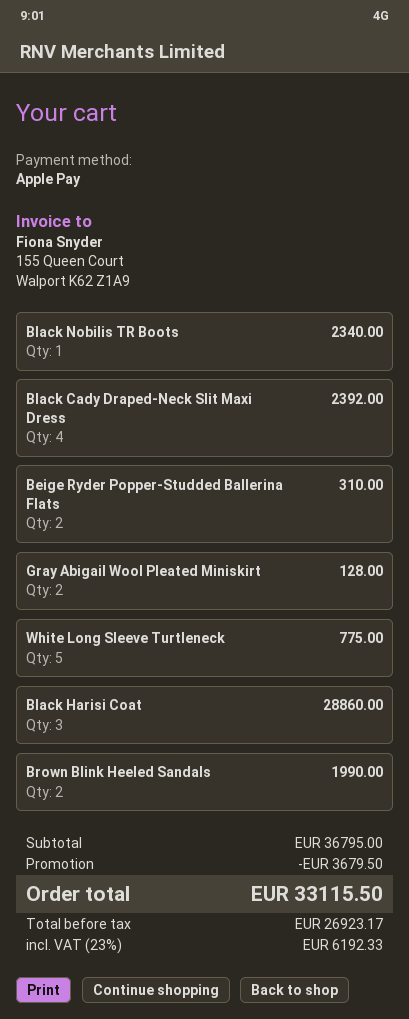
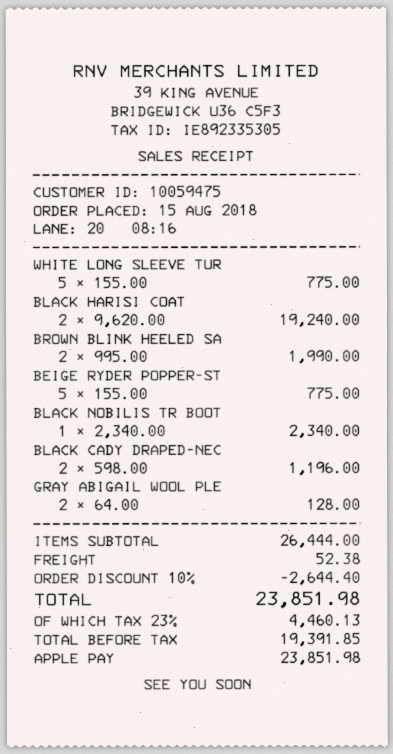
Black Cady Draped-Neck Slit Maxi Dress: 4 for 2392.00 -> 2 for 1196.00
Beige Ryder Popper-Studded Ballerina Flats: 2 for 310.00 -> 5 for 775.00
Black Harisi Coat: 3 for 28860.00 -> 2 for 19240.00
subtotal: 36795.00 -> 26444.00
discount: 3679.50 -> 2644.40
shipping: none -> 52.38
net: 26923.17 -> 19391.85
tax: 23% = 6192.33 -> 23% = 4460.13
total: 33115.50 -> 23851.98

